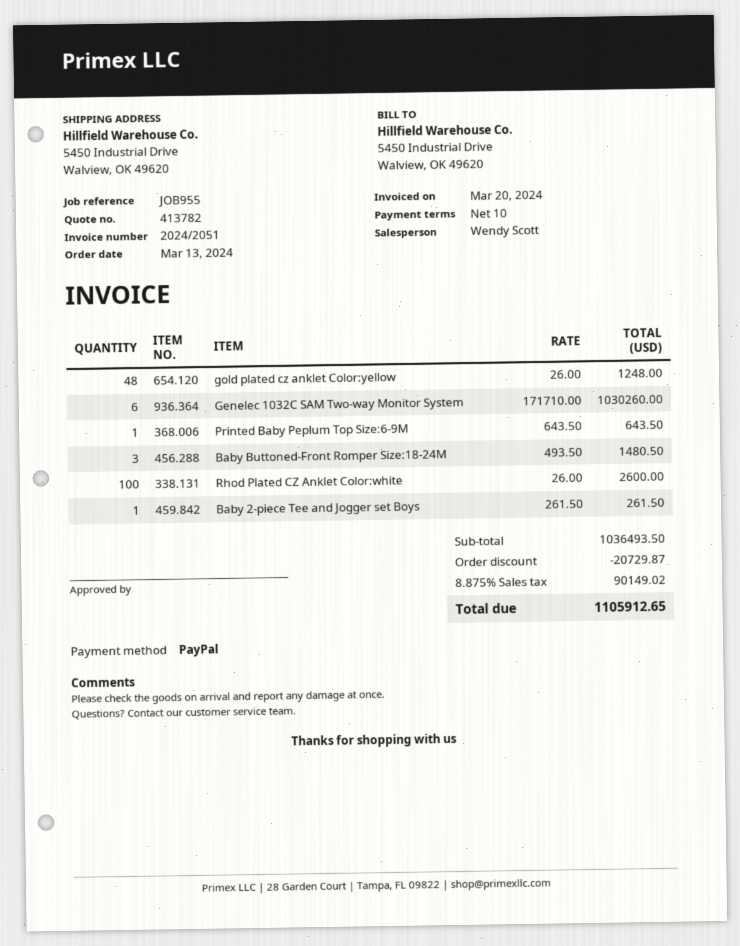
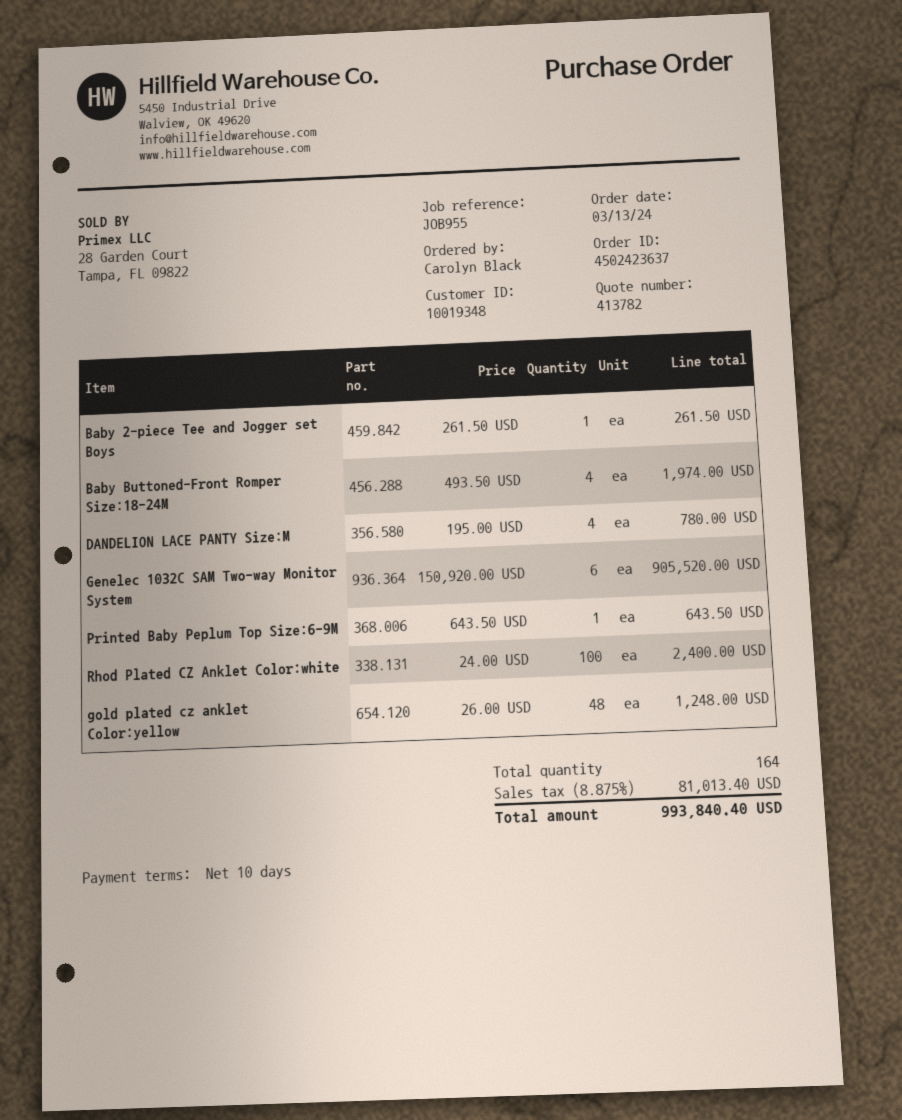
Genelec 1032C SAM Two-way Monitor System: 6 x 171710.00 = 1030260.00 -> 6 x 150920.00 = 905520.00
Baby Buttoned-Front Romper Size:18-24M: 3 x 493.50 = 1480.50 -> 4 x 493.50 = 1974.00
Rhod Plated CZ Anklet Color:white: 100 x 26.00 = 2600.00 -> 100 x 24.00 = 2400.00
DANDELION LACE PANTY Size:M: none -> 4 x 195.00 = 780.00
discount: 20729.87 -> none
tax: 8.875% = 90149.02 -> 8.875% = 81013.40
total: 1105912.65 -> 993840.40

